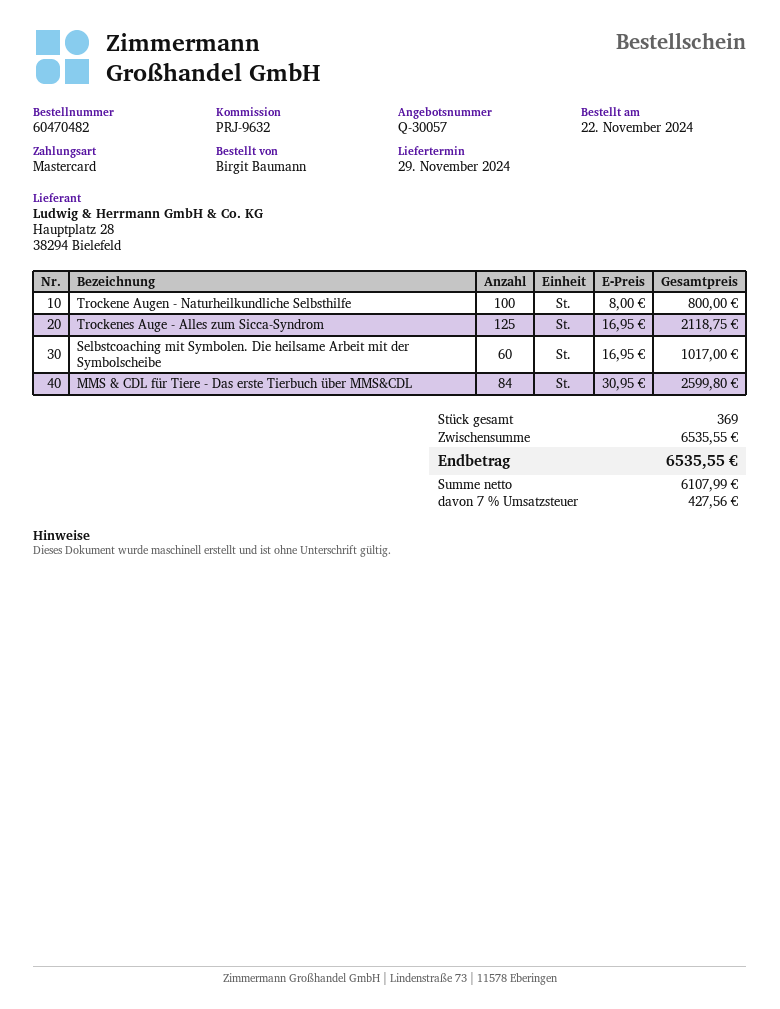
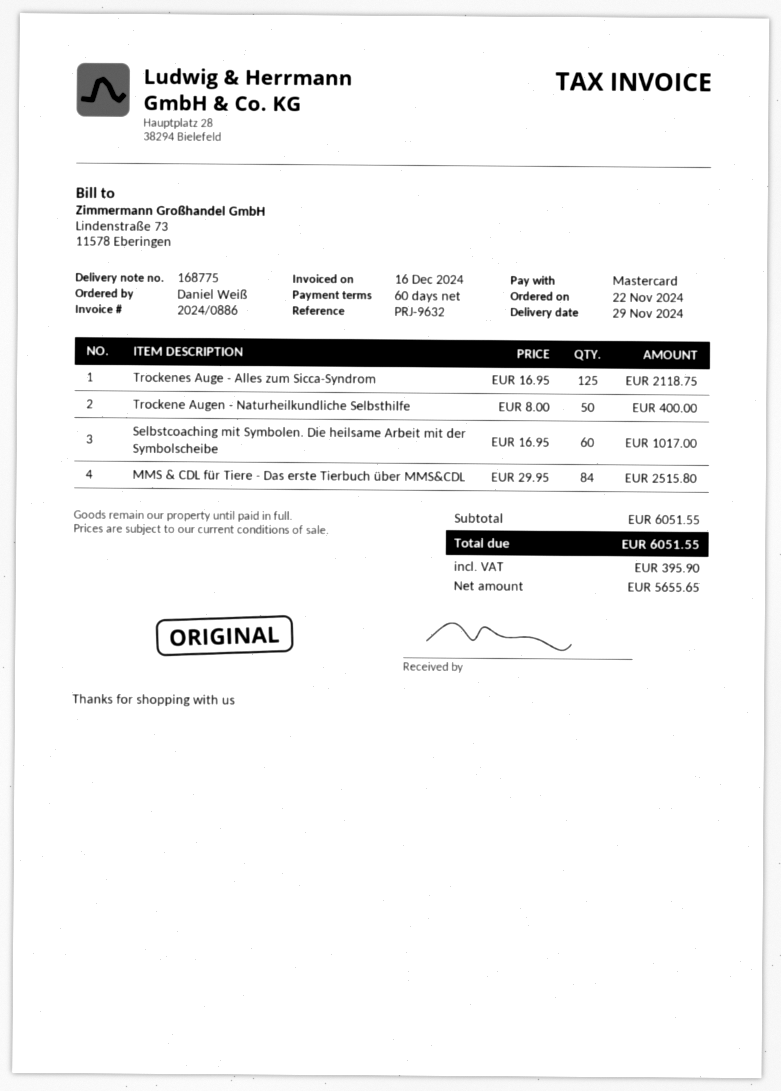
ordered by: Birgit Baumann -> Daniel Weiß
Trockene Augen - Naturheilkundliche Selbsthilfe: 100 x 8.00 = 800.00 -> 50 x 8.00 = 400.00
MMS & CDL für Tiere - Das erste Tierbuch über MMS&CDL: 84 x 30.95 = 2599.80 -> 84 x 29.95 = 2515.80
subtotal: 6535.55 -> 6051.55
net: 6107.99 -> 5655.65
tax: 427.56 -> 395.90
total: 6535.55 -> 6051.55

